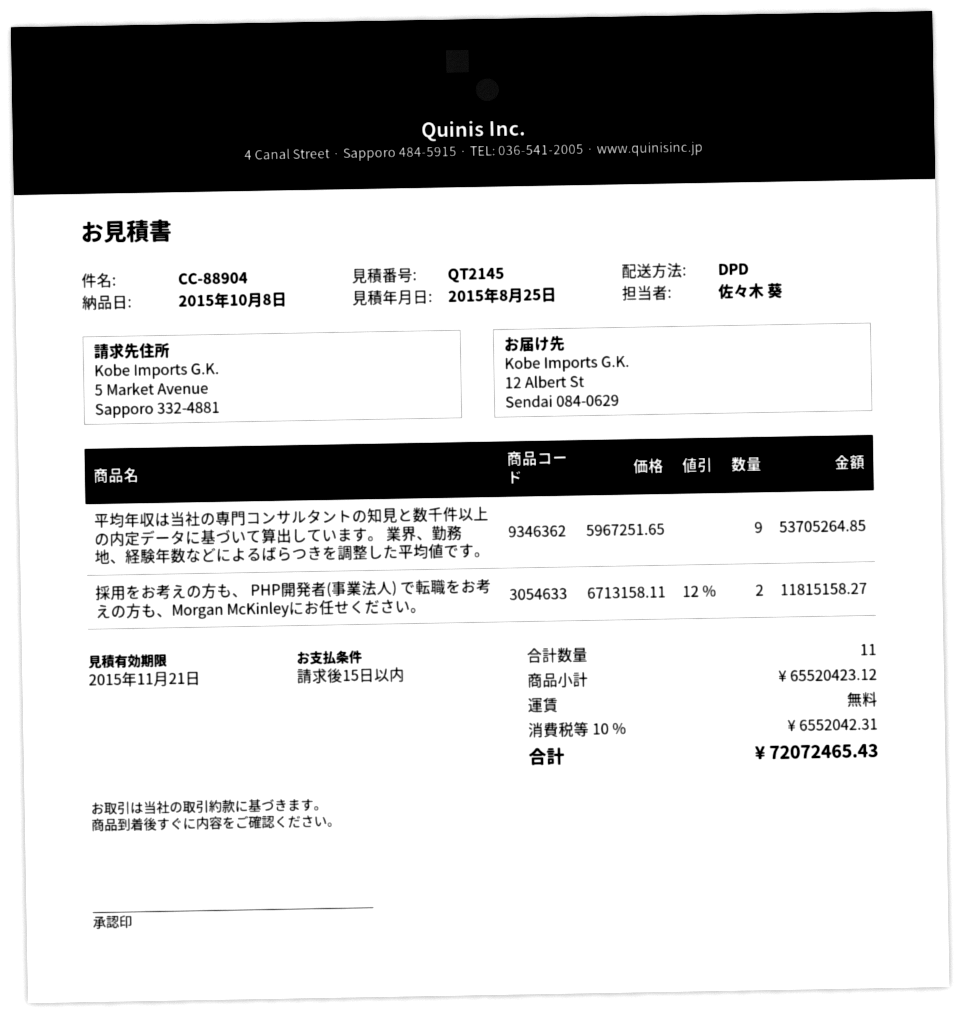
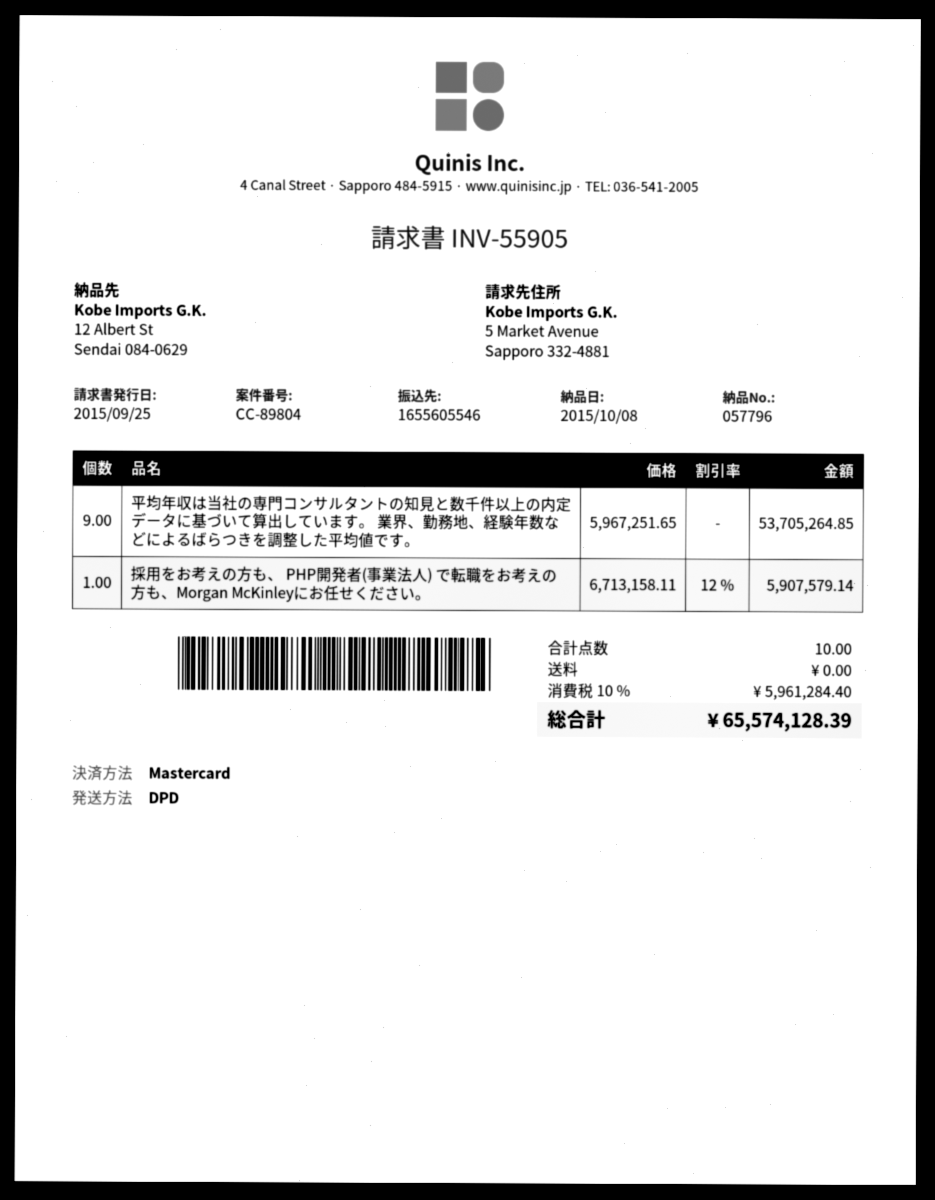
reference: CC-88904 -> CC-89804
採用をお考えの方も、 PHP開発者(事業法人) で転職をお考えの方も、Morgan McKinleyにお任せください。: 2 x 6713158.11 - 12% = 11815158.27 -> 1 x 6713158.11 - 12% = 5907579.14
total quantity: 11 -> 10
tax: 10% = 6552042.31 -> 10% = 5961284.40
total: 72072465.43 -> 65574128.39

